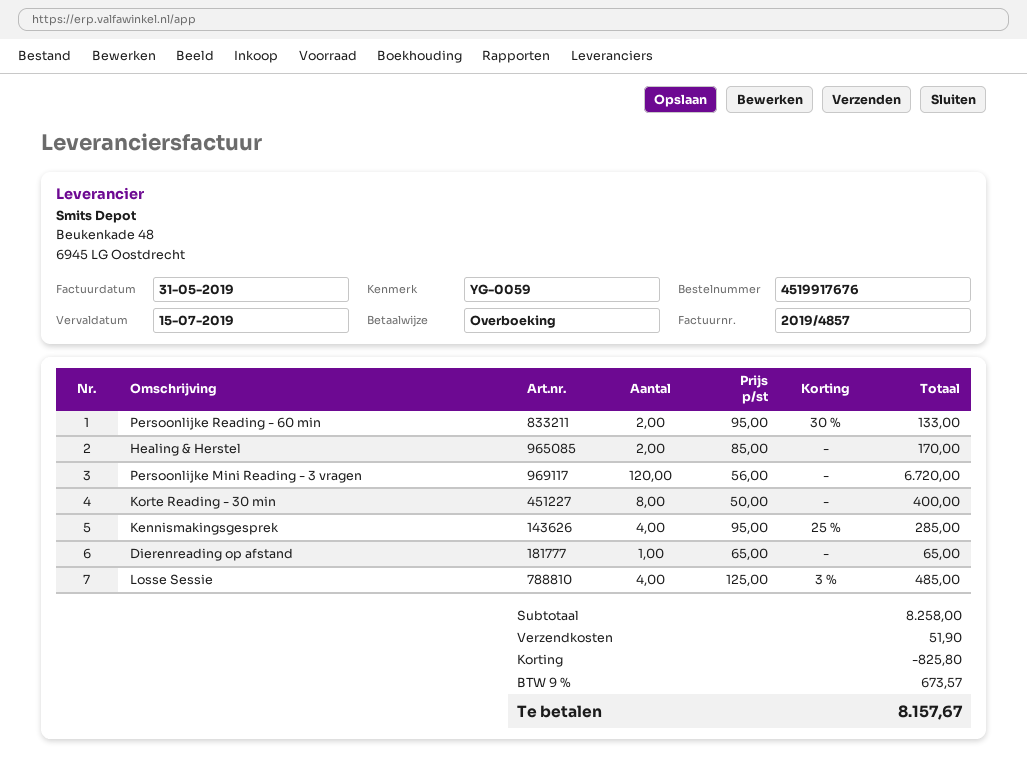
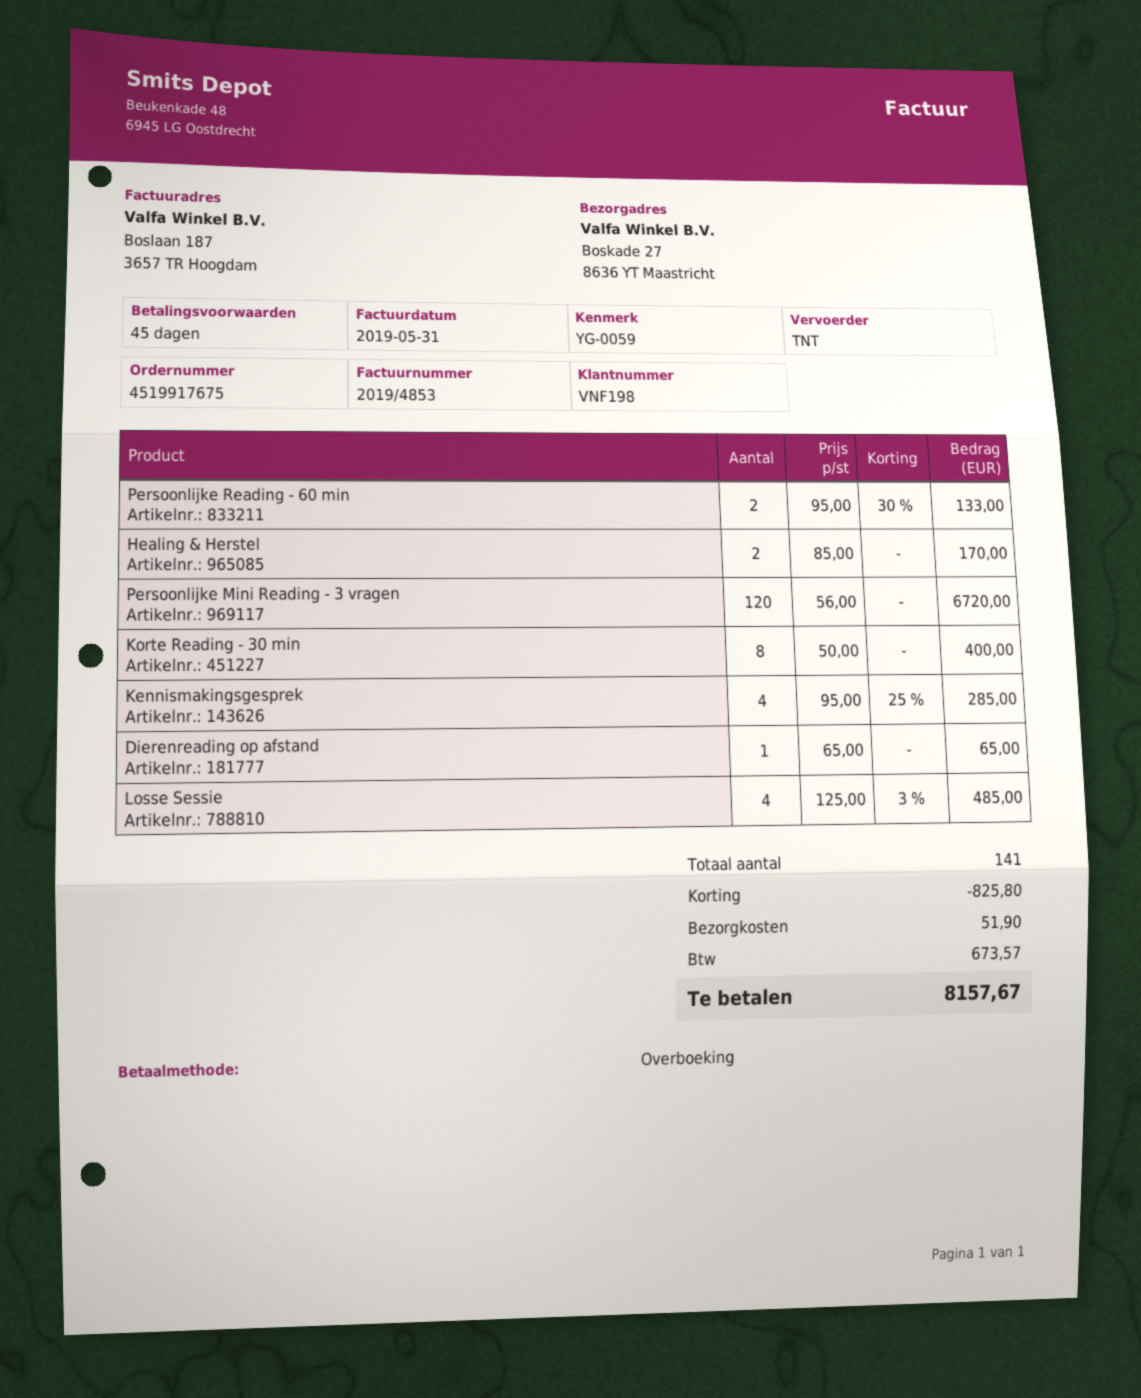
order number: 4519917676 -> 4519917675
invoice number: 2019/4857 -> 2019/4853

